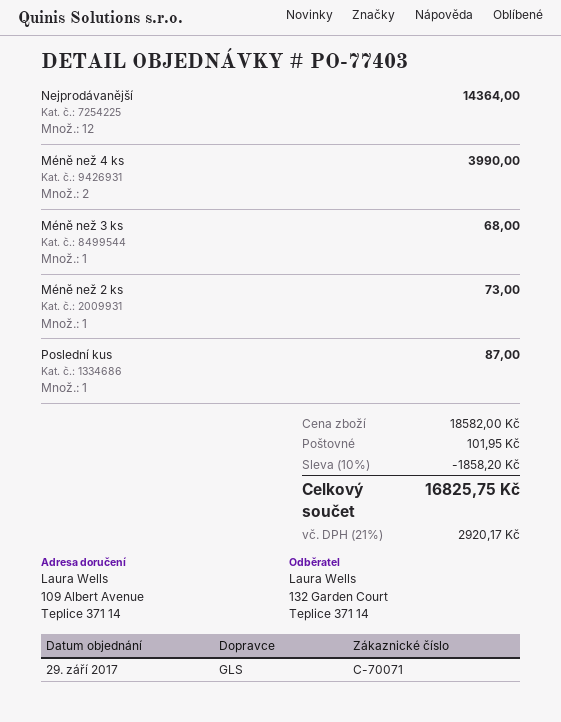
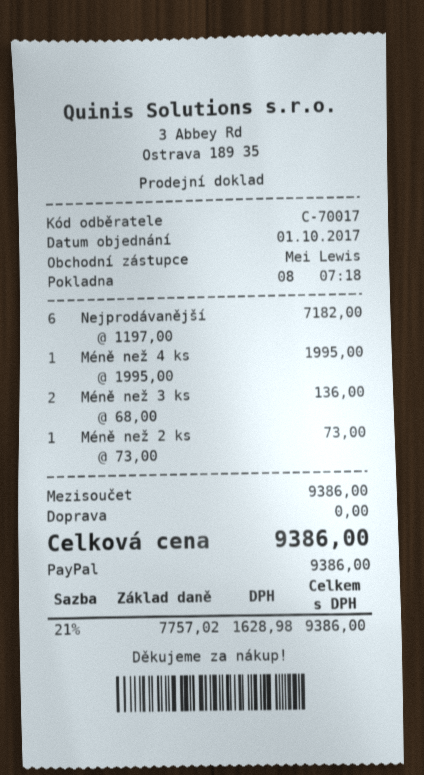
order date: 2017-09-29 -> 2017-10-01
customer number: C-70071 -> C-70017
Nejprodávanější: 12 for 14364.00 -> 6 for 7182.00
Méně než 4 ks: 2 for 3990.00 -> 1 for 1995.00
Méně než 3 ks: 1 for 68.00 -> 2 for 136.00
Poslední kus: 1 for 87.00 -> none
subtotal: 18582.00 -> 9386.00
discount: 10% = 1858.20 -> none
shipping: 101.95 -> 0.00
tax: 21% = 2920.17 -> 21% = 1628.98
total: 16825.75 -> 9386.00

